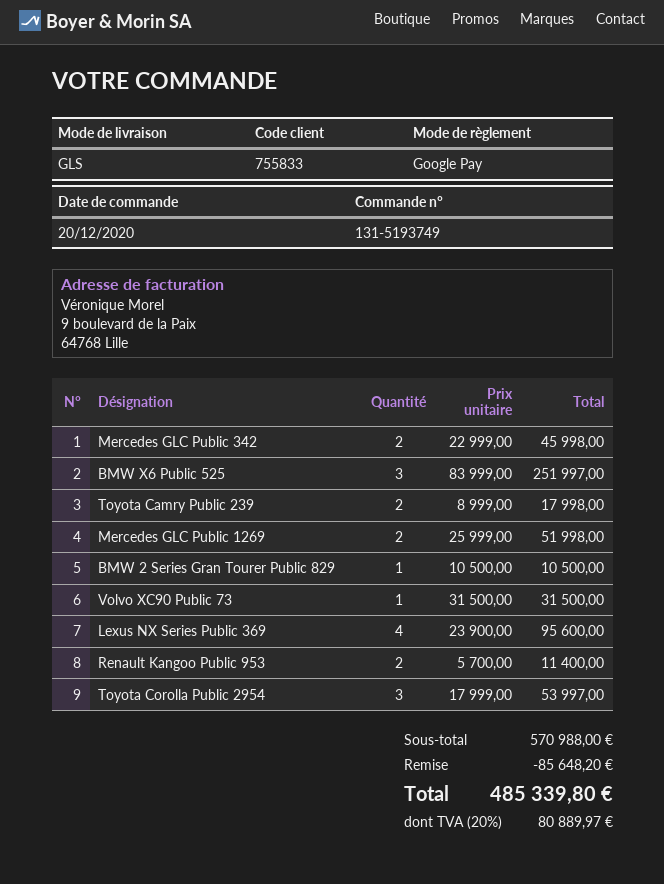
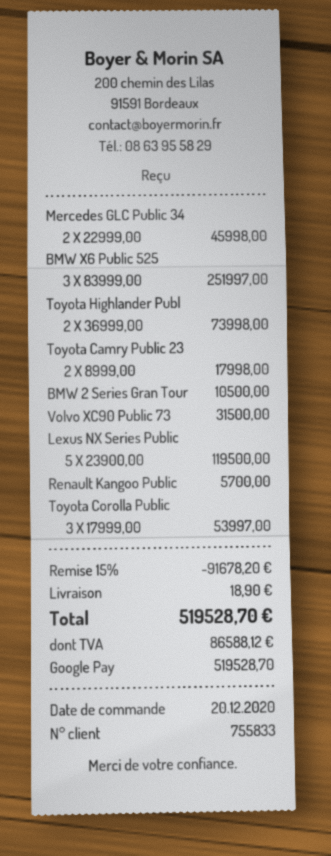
Mercedes GLC Public 1269: 2 x 25999.00 = 51998.00 -> none
Lexus NX Series Public 369: 4 x 23900.00 = 95600.00 -> 5 x 23900.00 = 119500.00
Renault Kangoo Public 953: 2 x 5700.00 = 11400.00 -> 1 x 5700.00 = 5700.00
Toyota Highlander Publ: none -> 2 x 36999.00 = 73998.00
discount: 85648.20 -> 91678.20
shipping: none -> 18.90
tax: 80889.97 -> 86588.12
total: 485339.80 -> 519528.70

